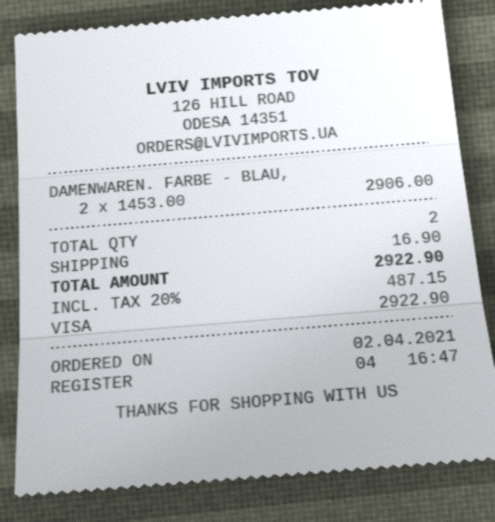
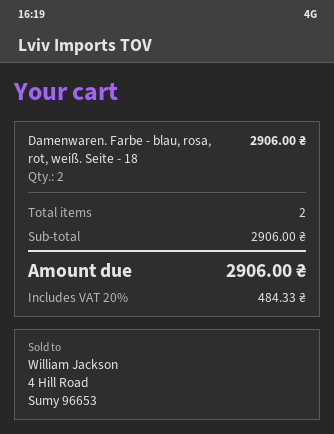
shipping: 16.90 -> none
tax: 20% = 487.15 -> 20% = 484.33
total: 2922.90 -> 2906.00

